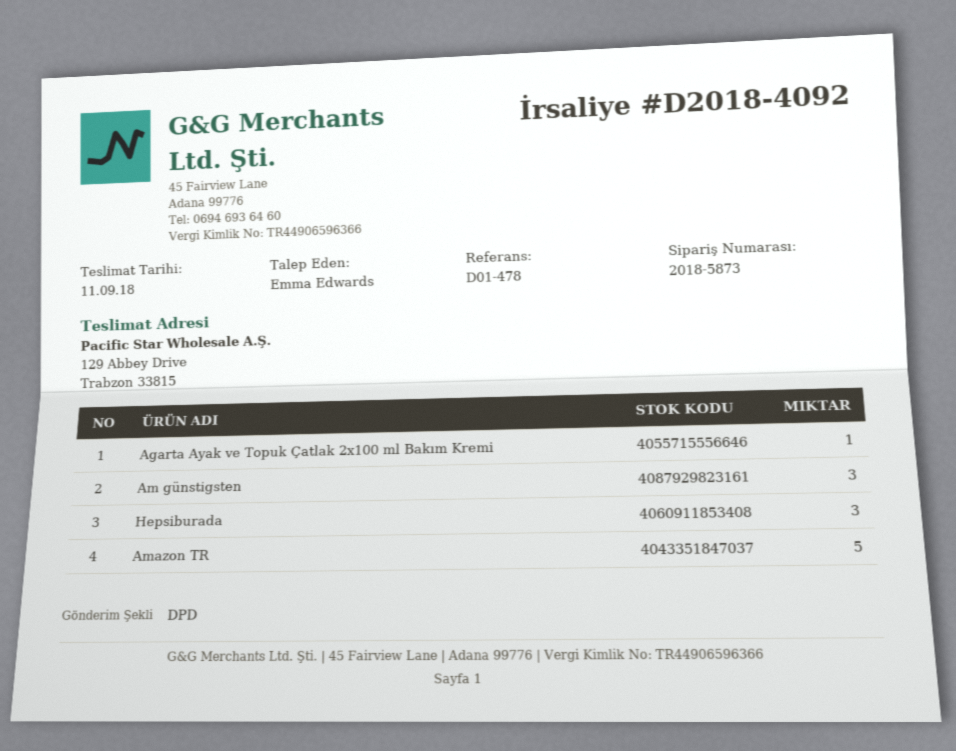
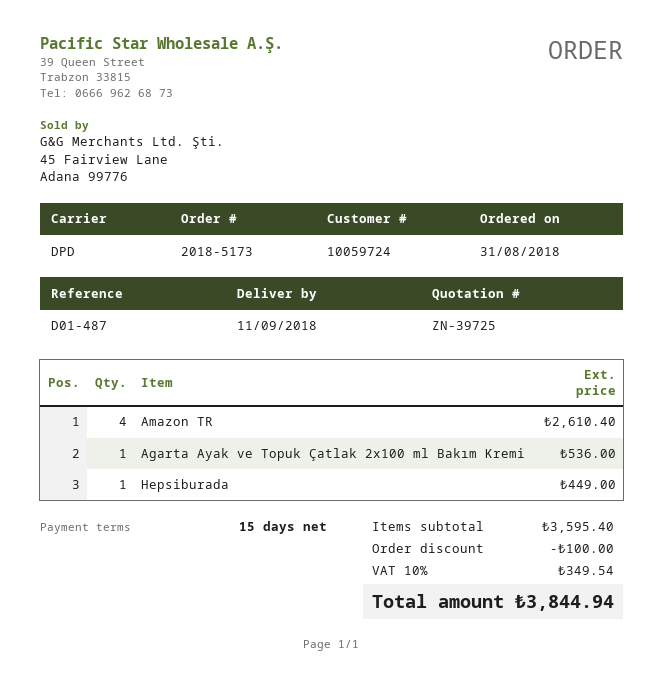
order number: 2018-5873 -> 2018-5173
reference: D01-478 -> D01-487
Am günstigsten: 3 -> none
Hepsiburada: 3 -> 1
Amazon TR: 5 -> 4

